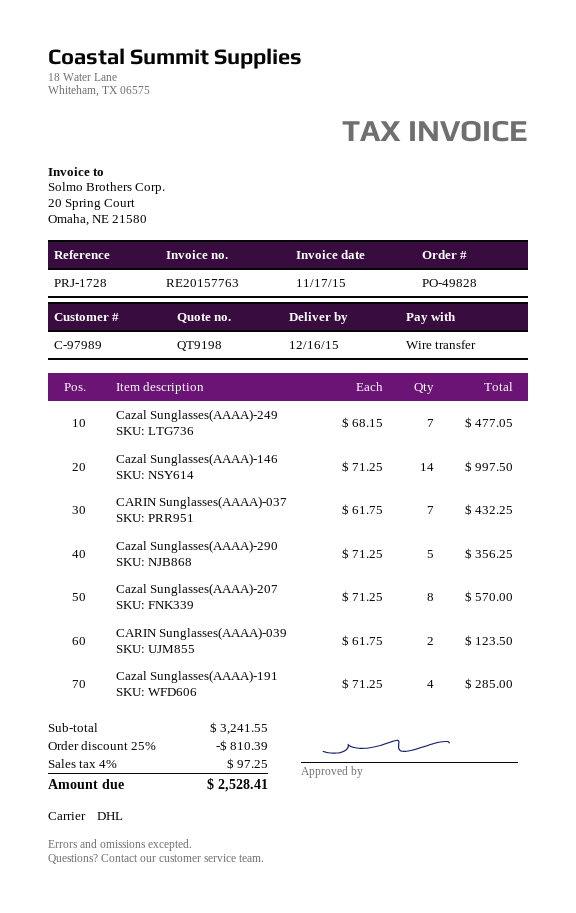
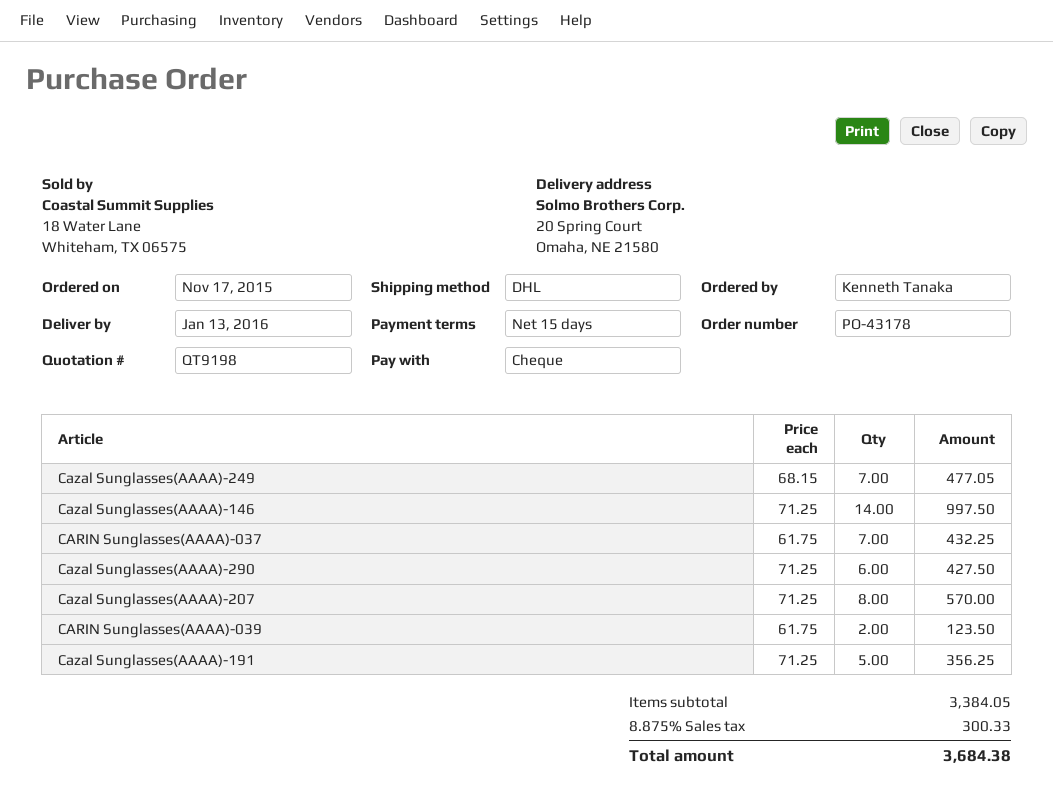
order number: PO-49828 -> PO-43178
delivery date: 2015-12-16 -> 2016-01-13
payment method: bank transfer -> cheque
Cazal Sunglasses(AAAA)-290: 5 x 71.25 = 356.25 -> 6 x 71.25 = 427.50
Cazal Sunglasses(AAAA)-191: 4 x 71.25 = 285.00 -> 5 x 71.25 = 356.25
subtotal: 3241.55 -> 3384.05
discount: 25% = 810.39 -> none
tax: 4% = 97.25 -> 8.875% = 300.33
total: 2528.41 -> 3684.38

